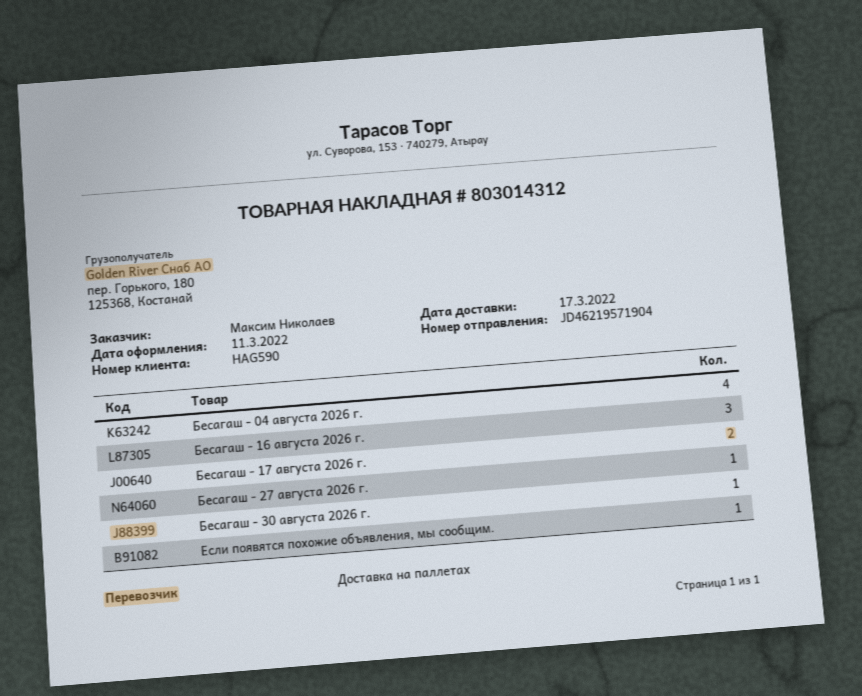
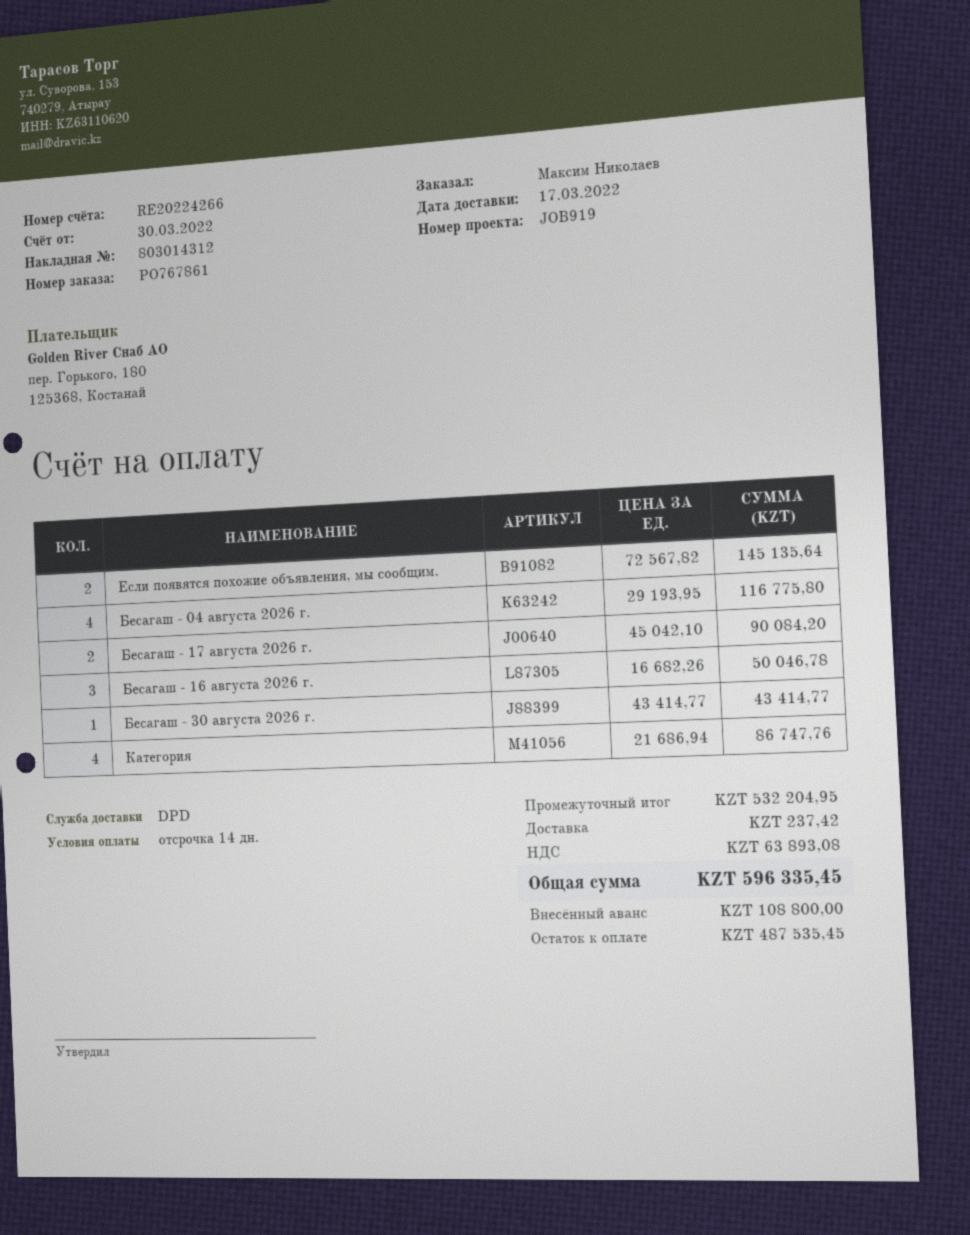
shipping method: pallet freight -> DPD
Бесагаш - 27 августа 2026 г.: 1 -> none
Если появятся похожие объявления, мы сообщим.: 1 -> 2
Категория: none -> 4

